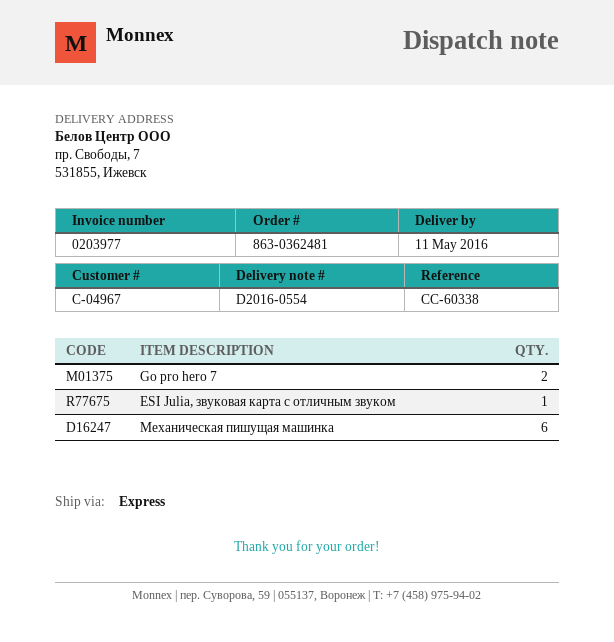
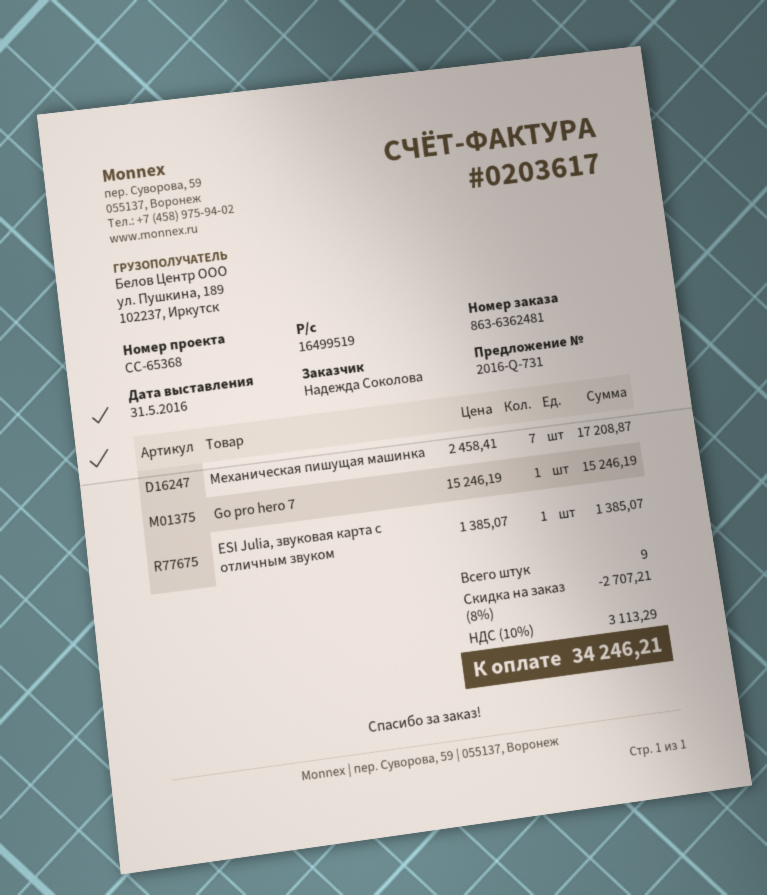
order number: 863-0362481 -> 863-6362481
invoice number: 0203977 -> 0203617
reference: CC-60338 -> CC-65368
ship to: пр. Свободы, 7, 531855, Ижевск -> ул. Пушкина, 189, 102237, Иркутск
Go pro hero 7: 2 -> 1
Механическая пишущая машинка: 6 -> 7

